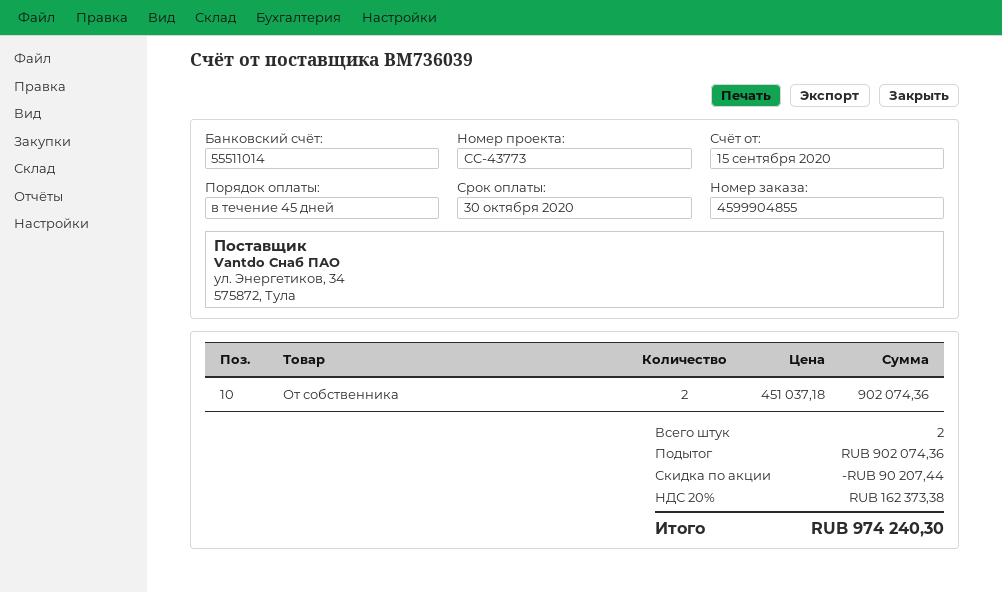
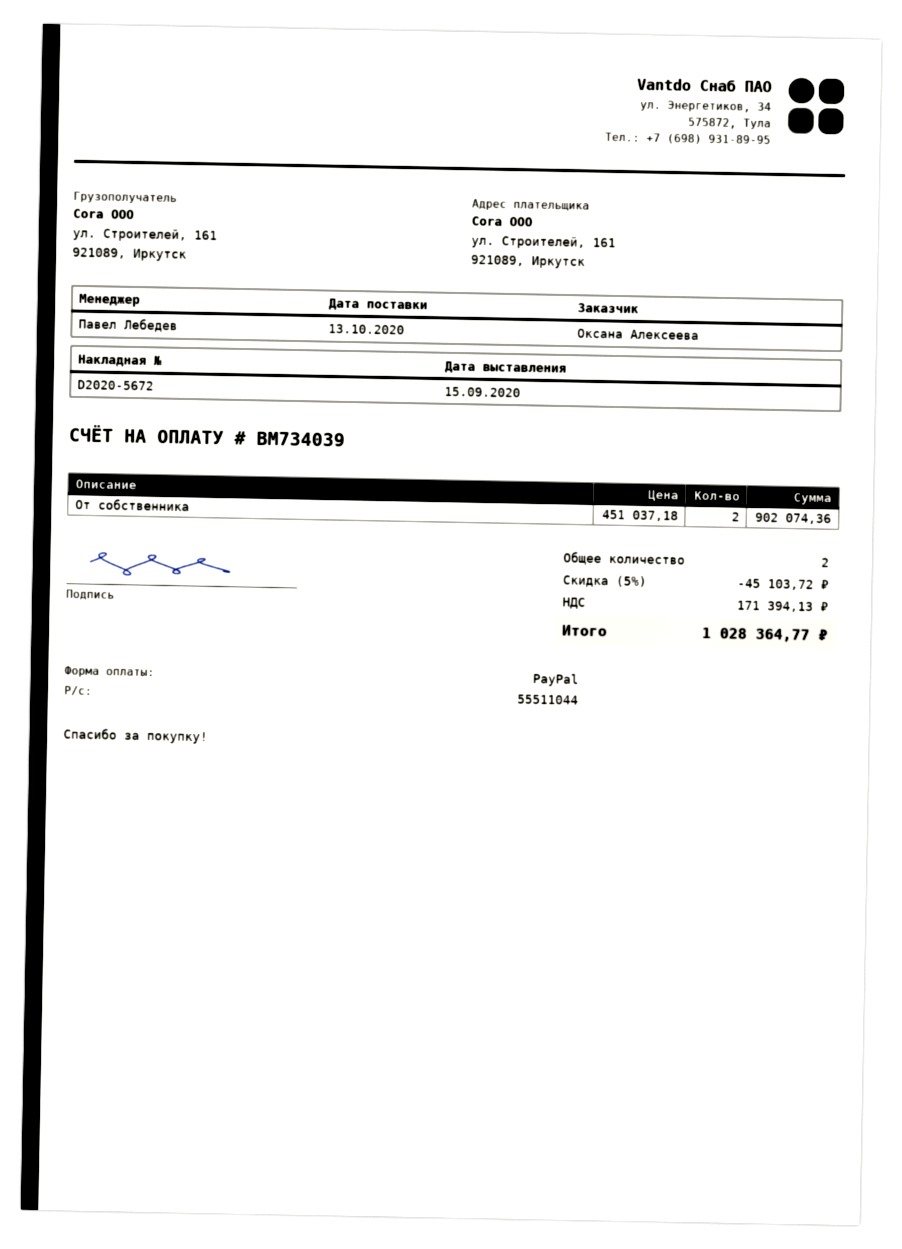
invoice number: BM736039 -> BM734039
bank account: 55511014 -> 55511044
discount: 90207.44 -> 45103.72
tax: 162373.38 -> 171394.13
total: 974240.30 -> 1028364.77

